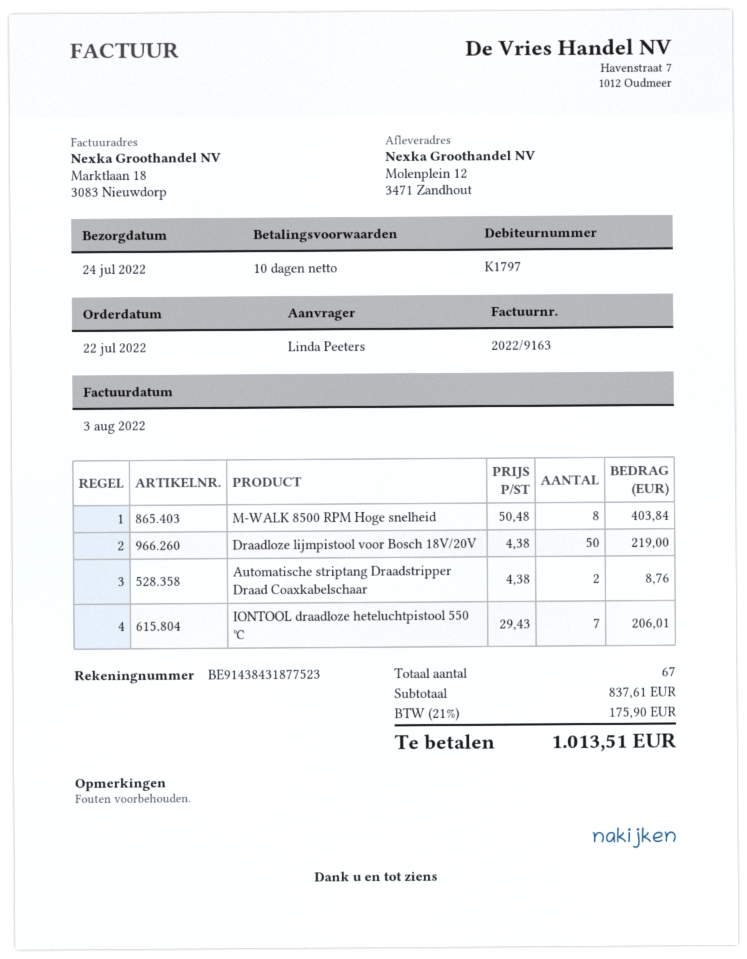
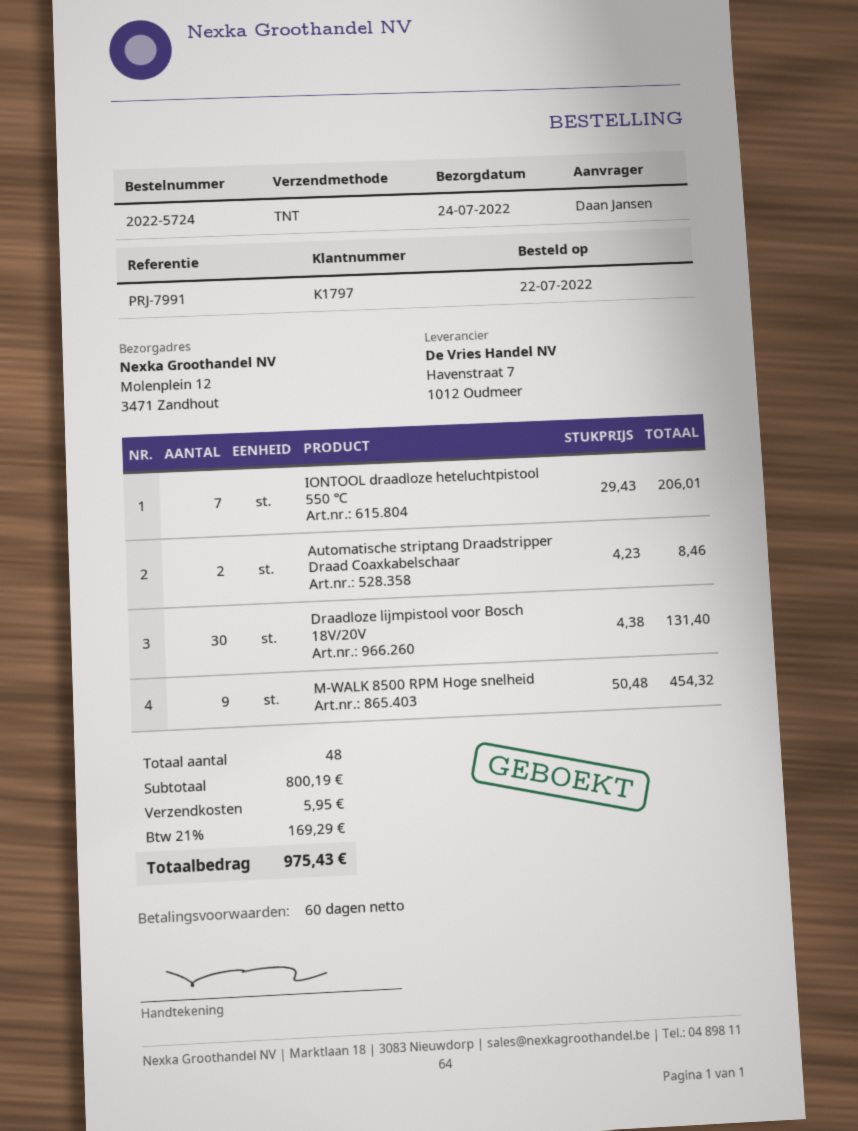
payment terms: 10 days -> 60 days
ordered by: Linda Peeters -> Daan Jansen
M-WALK 8500 RPM Hoge snelheid: 8 x 50.48 = 403.84 -> 9 x 50.48 = 454.32
Draadloze lijmpistool voor Bosch 18V/20V: 50 x 4.38 = 219.00 -> 30 x 4.38 = 131.40
Automatische striptang Draadstripper Draad Coaxkabelschaar: 2 x 4.38 = 8.76 -> 2 x 4.23 = 8.46
total quantity: 67 -> 48
subtotal: 837.61 -> 800.19
shipping: none -> 5.95
tax: 21% = 175.90 -> 21% = 169.29
total: 1013.51 -> 975.43

